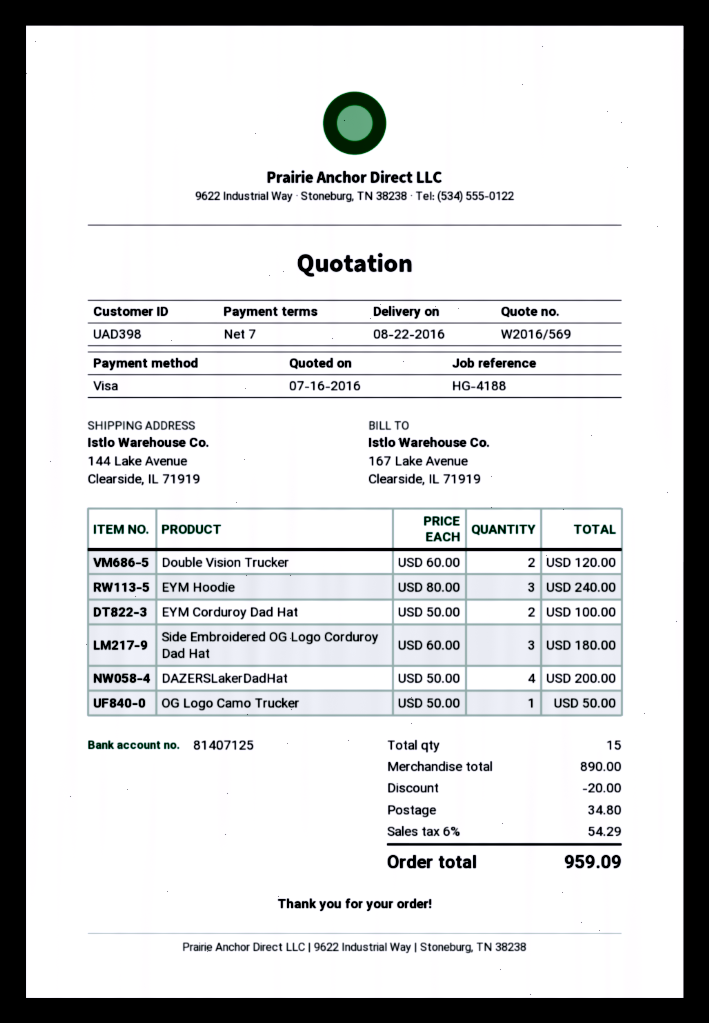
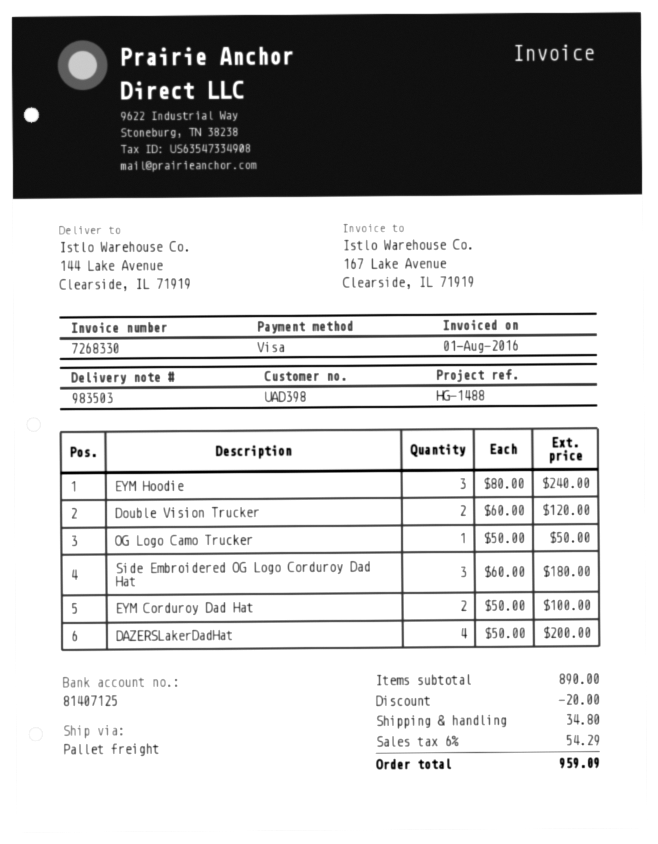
reference: HG-4188 -> HG-1488

